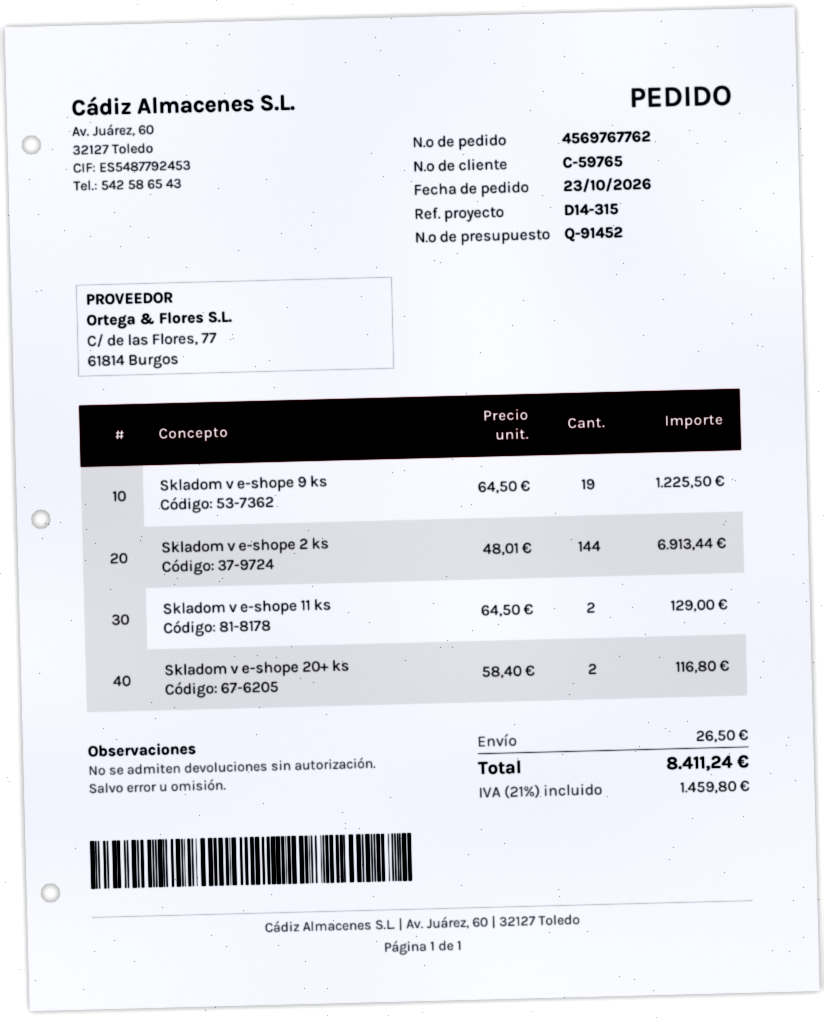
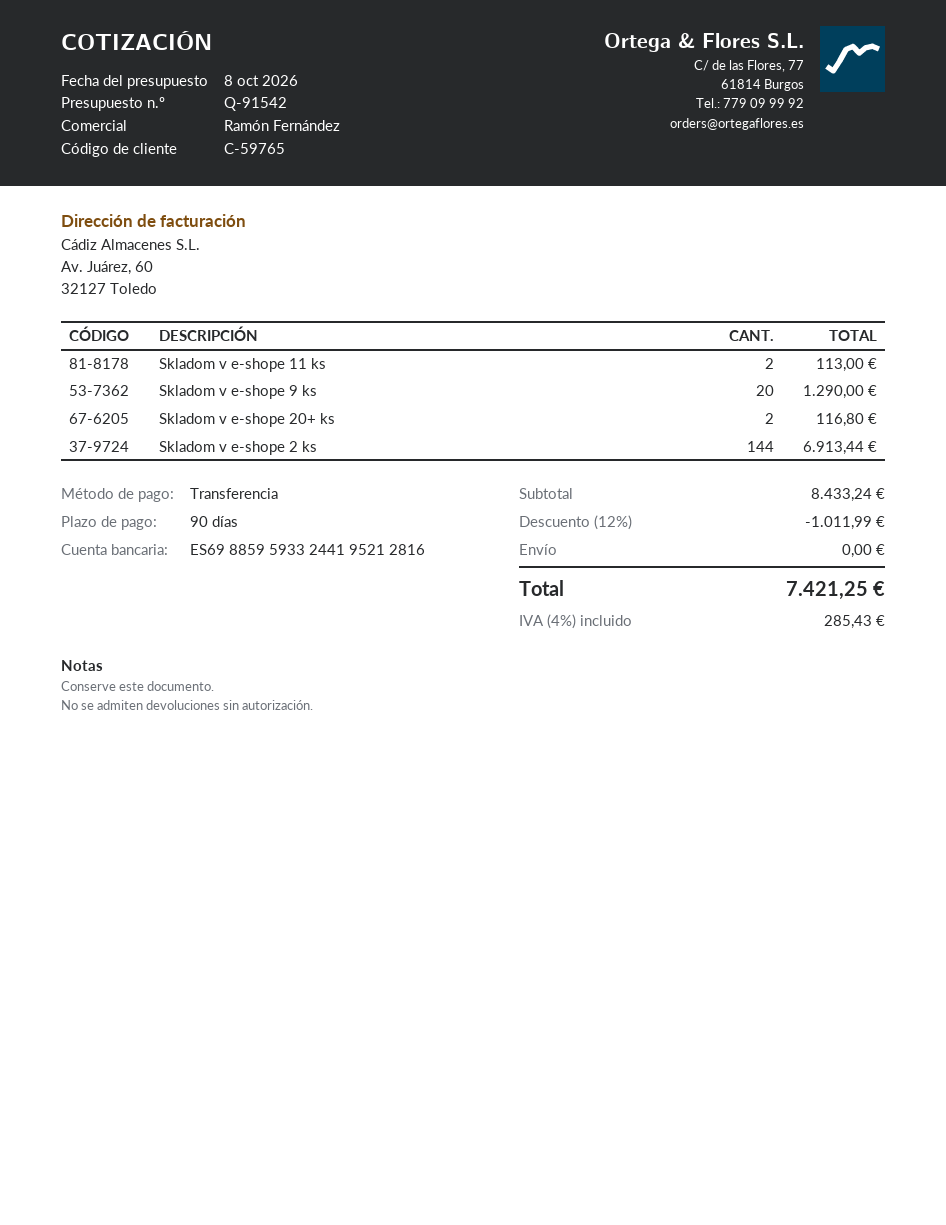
quote number: Q-91452 -> Q-91542
Skladom v e-shope 9 ks: 19 for 1225.50 -> 20 for 1290.00
Skladom v e-shope 11 ks: 2 for 129.00 -> 2 for 113.00
discount: none -> 12% = 1011.99
shipping: 26.50 -> 0.00
tax: 21% = 1459.80 -> 4% = 285.43
total: 8411.24 -> 7421.25

